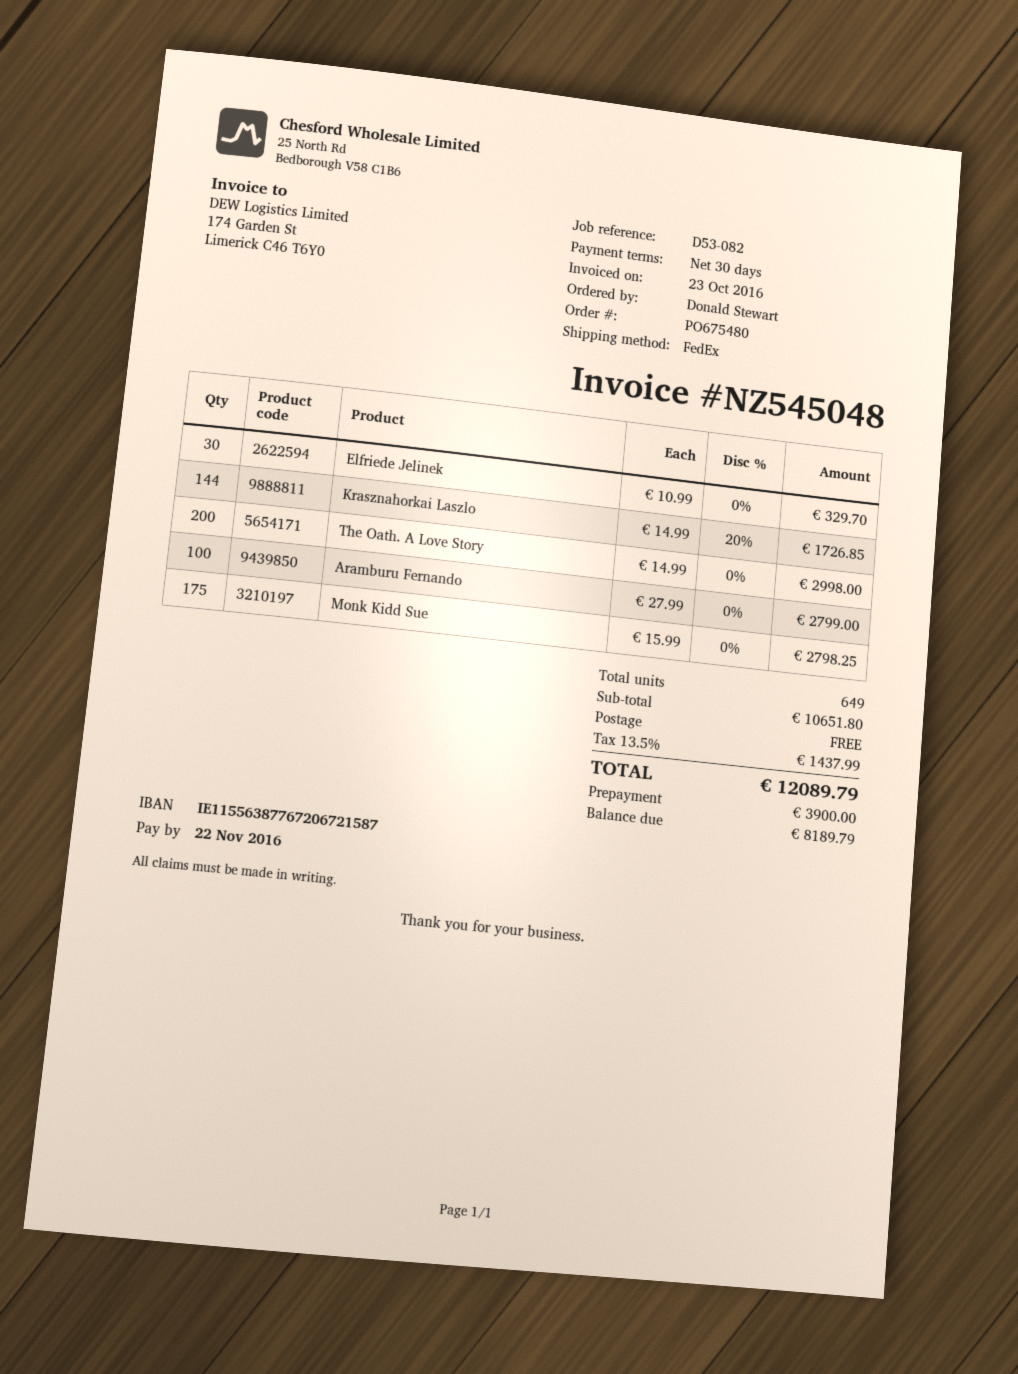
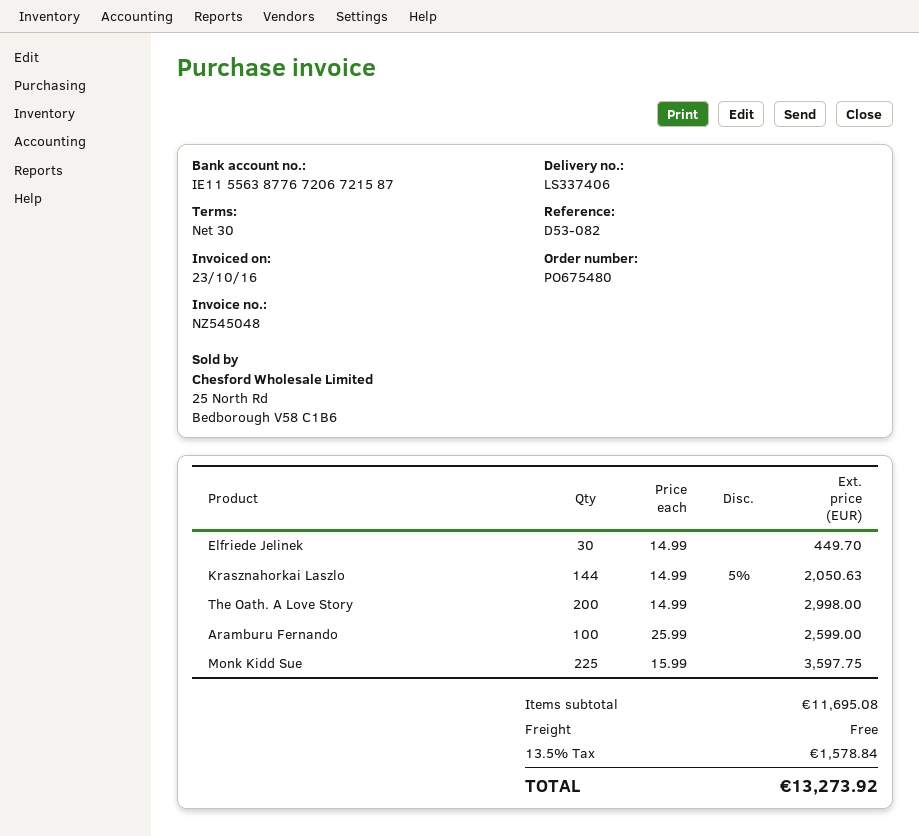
Elfriede Jelinek: 30 x 10.99 = 329.70 -> 30 x 14.99 = 449.70
Krasznahorkai Laszlo: 144 x 14.99 - 20% = 1726.85 -> 144 x 14.99 - 5% = 2050.63
Aramburu Fernando: 100 x 27.99 = 2799.00 -> 100 x 25.99 = 2599.00
Monk Kidd Sue: 175 x 15.99 = 2798.25 -> 225 x 15.99 = 3597.75
subtotal: 10651.80 -> 11695.08
tax: 13.5% = 1437.99 -> 13.5% = 1578.84
total: 12089.79 -> 13273.92

